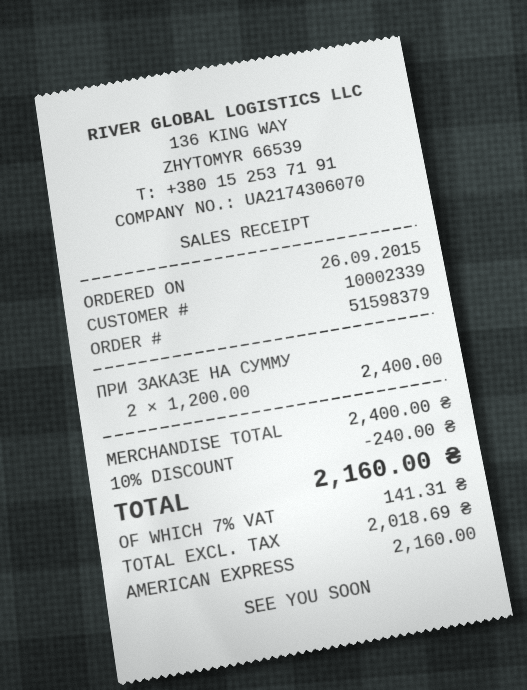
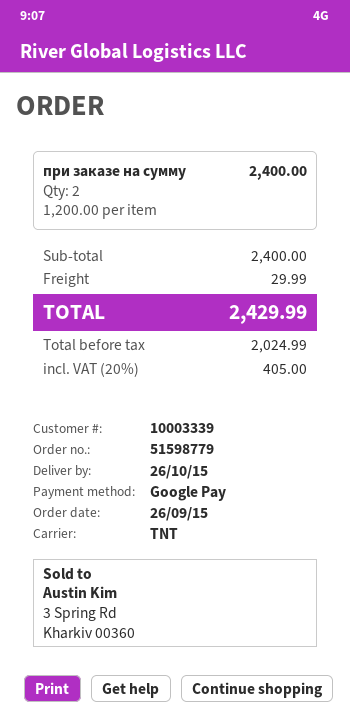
order number: 51598379 -> 51598779
customer number: 10002339 -> 10003339
payment method: American Express -> Google Pay
discount: 10% = 240.00 -> none
shipping: none -> 29.99
net: 2018.69 -> 2024.99
tax: 7% = 141.31 -> 20% = 405.00
total: 2160.00 -> 2429.99

